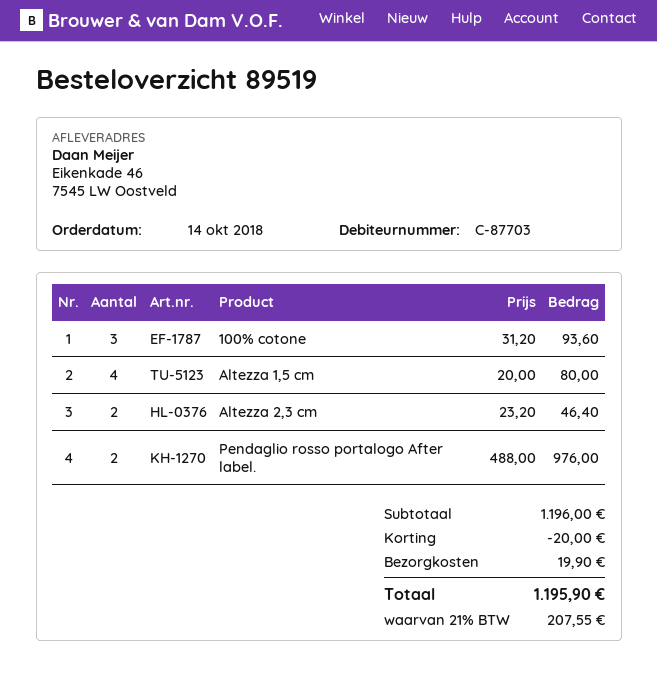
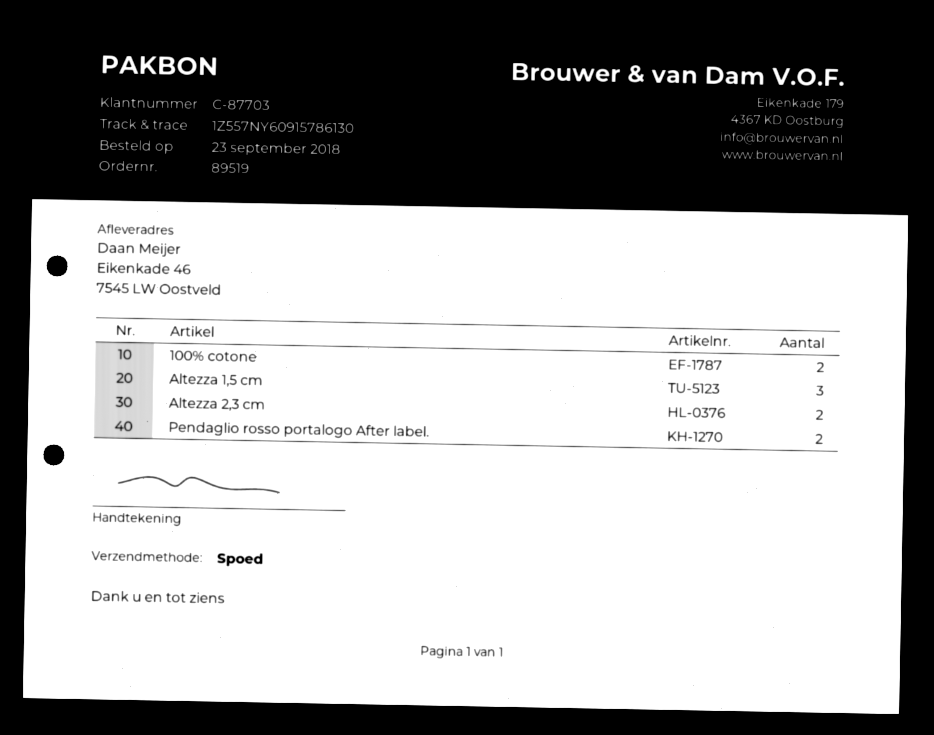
order date: 2018-10-14 -> 2018-09-23
100% cotone: 3 -> 2
Altezza 1,5 cm: 4 -> 3

